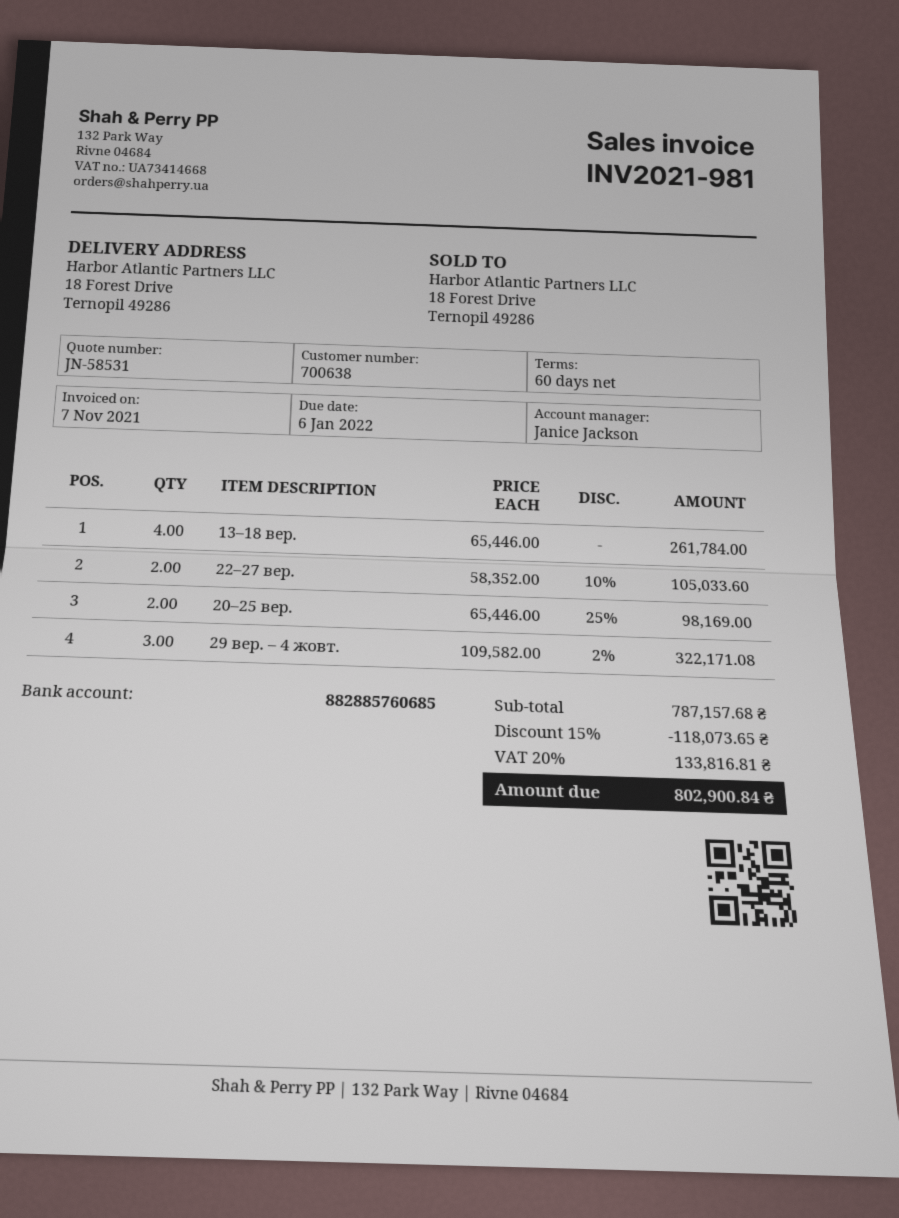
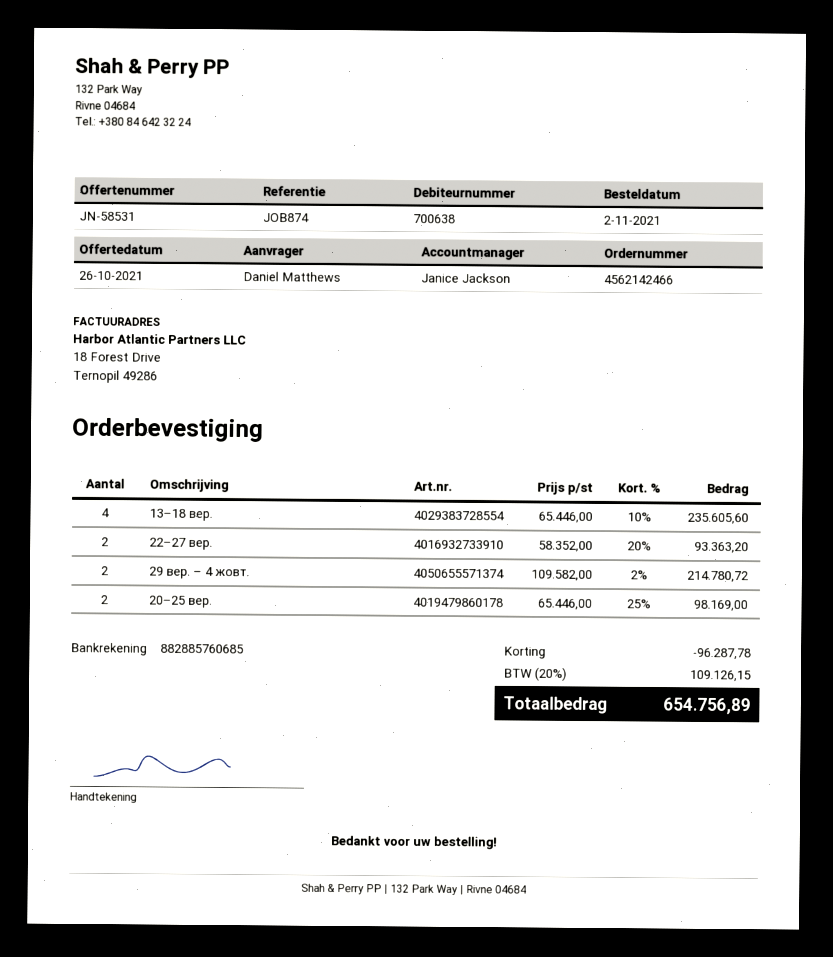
13–18 вер.: 4 x 65446.00 = 261784.00 -> 4 x 65446.00 - 10% = 235605.60
22–27 вер.: 2 x 58352.00 - 10% = 105033.60 -> 2 x 58352.00 - 20% = 93363.20
29 вер. – 4 жовт.: 3 x 109582.00 - 2% = 322171.08 -> 2 x 109582.00 - 2% = 214780.72
discount: 118073.65 -> 96287.78
tax: 20% = 133816.81 -> 20% = 109126.15
total: 802900.84 -> 654756.89

